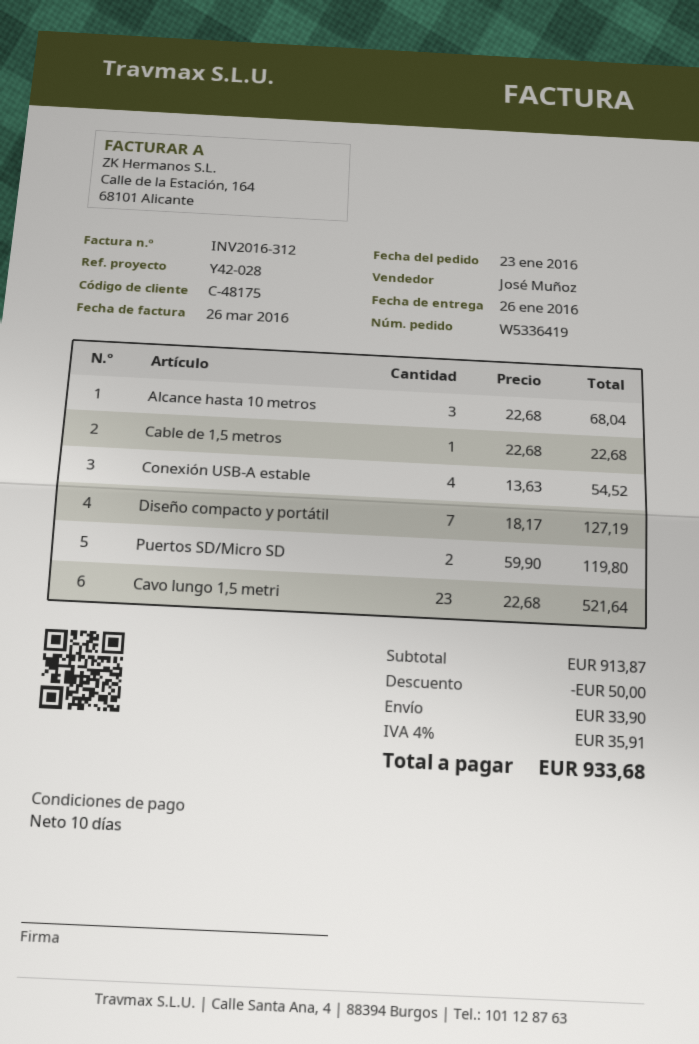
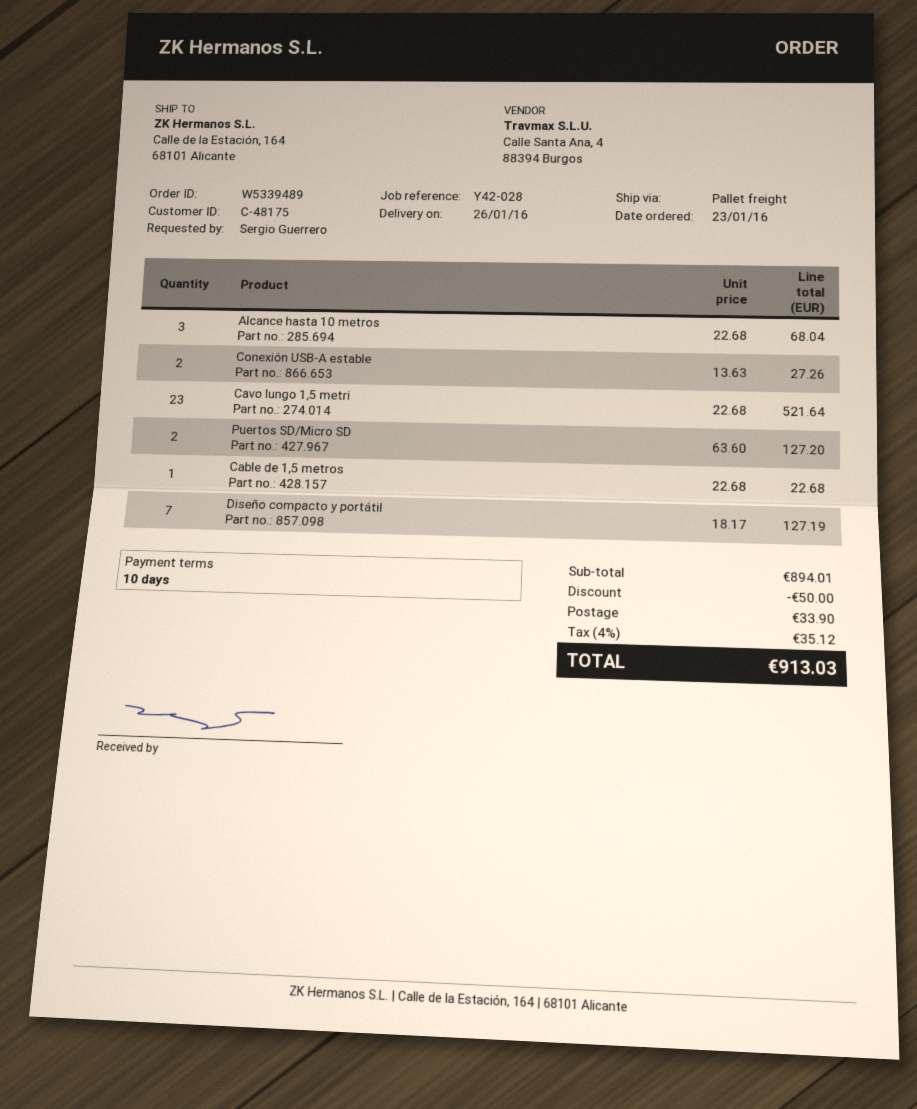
order number: W5336419 -> W5339489
Conexión USB-A estable: 4 x 13.63 = 54.52 -> 2 x 13.63 = 27.26
Puertos SD/Micro SD: 2 x 59.90 = 119.80 -> 2 x 63.60 = 127.20
subtotal: 913.87 -> 894.01
tax: 4% = 35.91 -> 4% = 35.12
total: 933.68 -> 913.03

